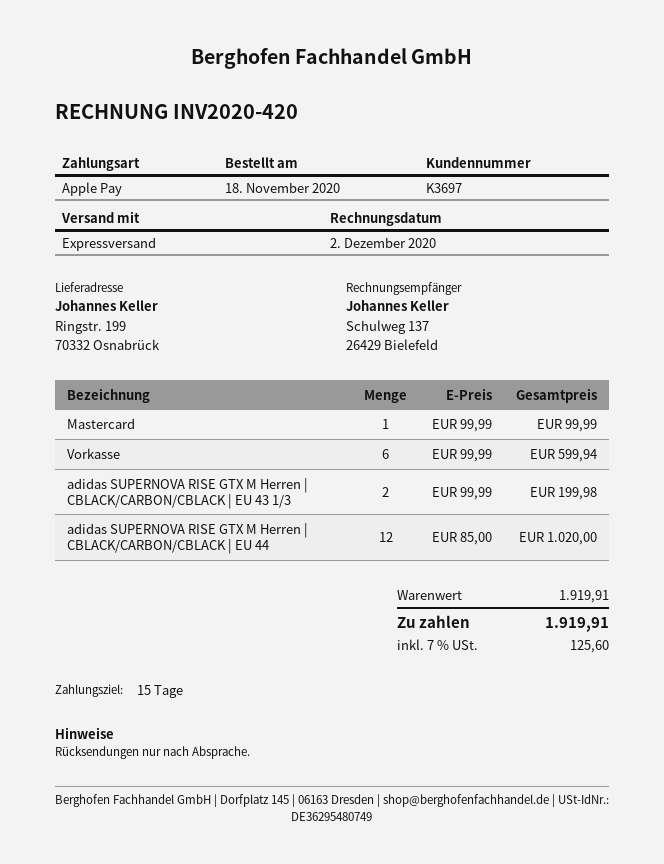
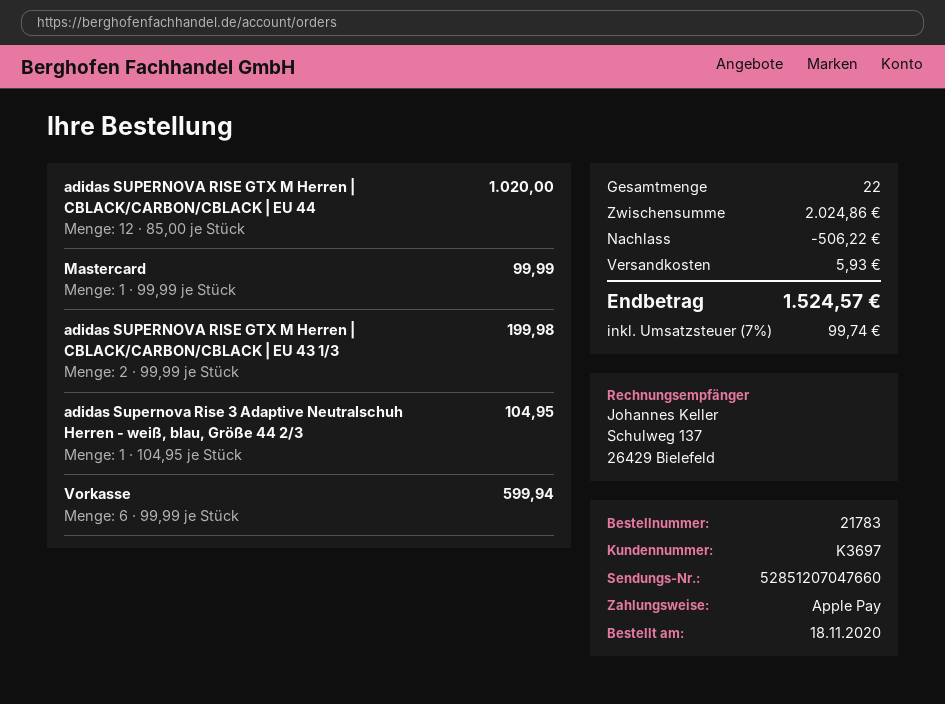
adidas Supernova Rise 3 Adaptive Neutralschuh Herren - weiß, blau, Größe 44 2/3: none -> 1 x 104.95 = 104.95
subtotal: 1919.91 -> 2024.86
discount: none -> 506.22
shipping: none -> 5.93
tax: 7% = 125.60 -> 7% = 99.74
total: 1919.91 -> 1524.57

